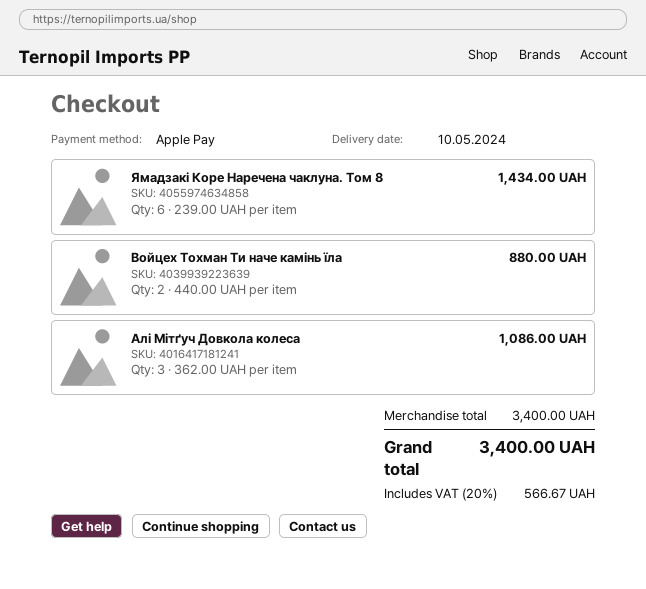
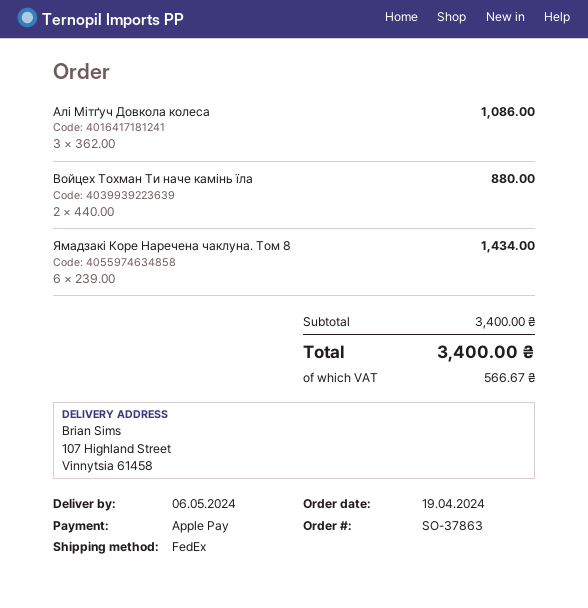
delivery date: 2024-05-10 -> 2024-05-06

